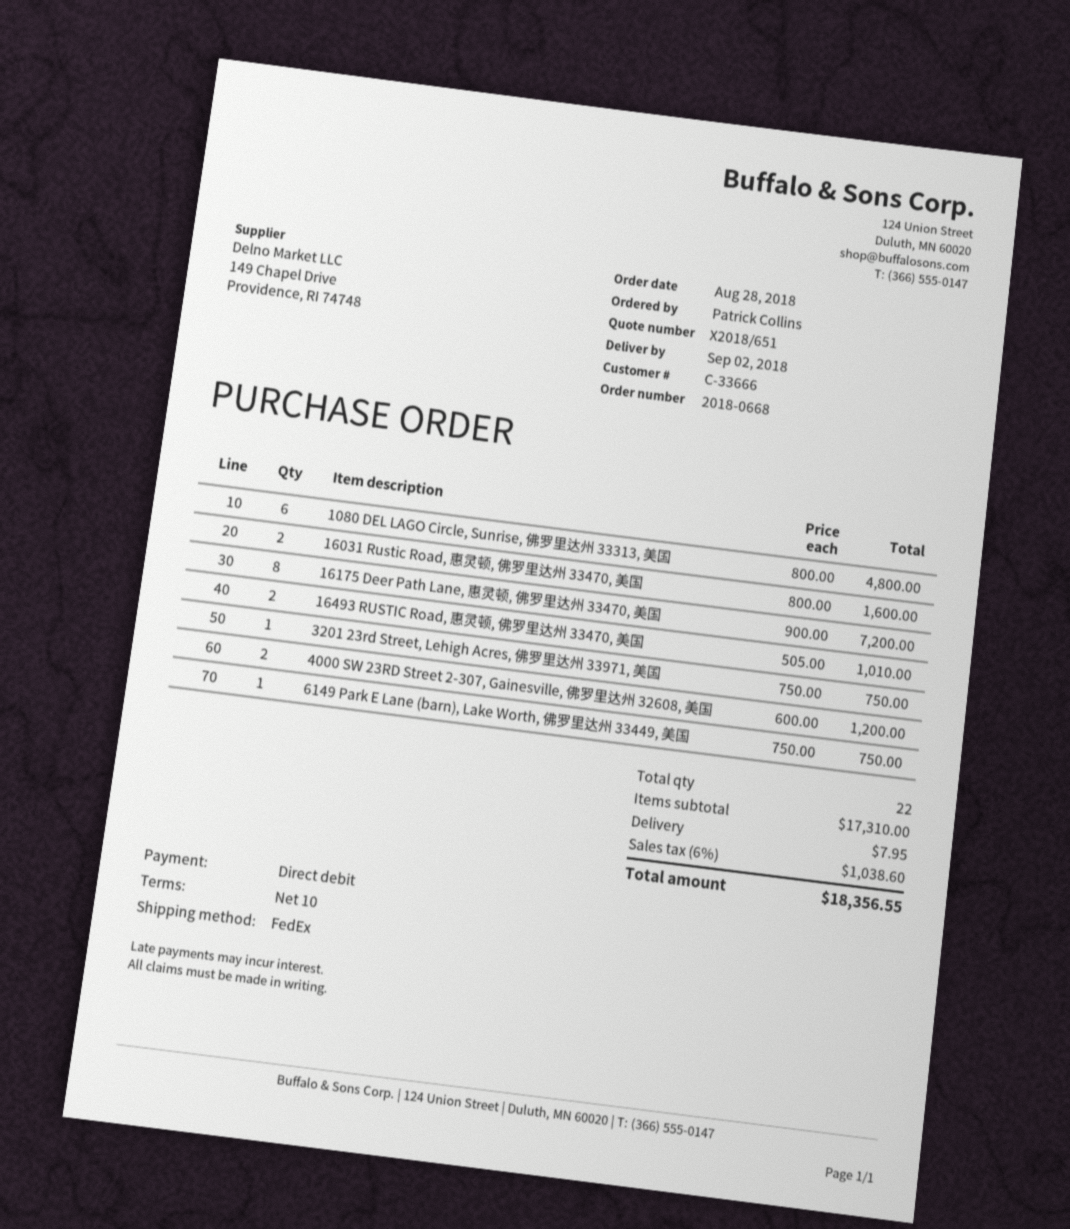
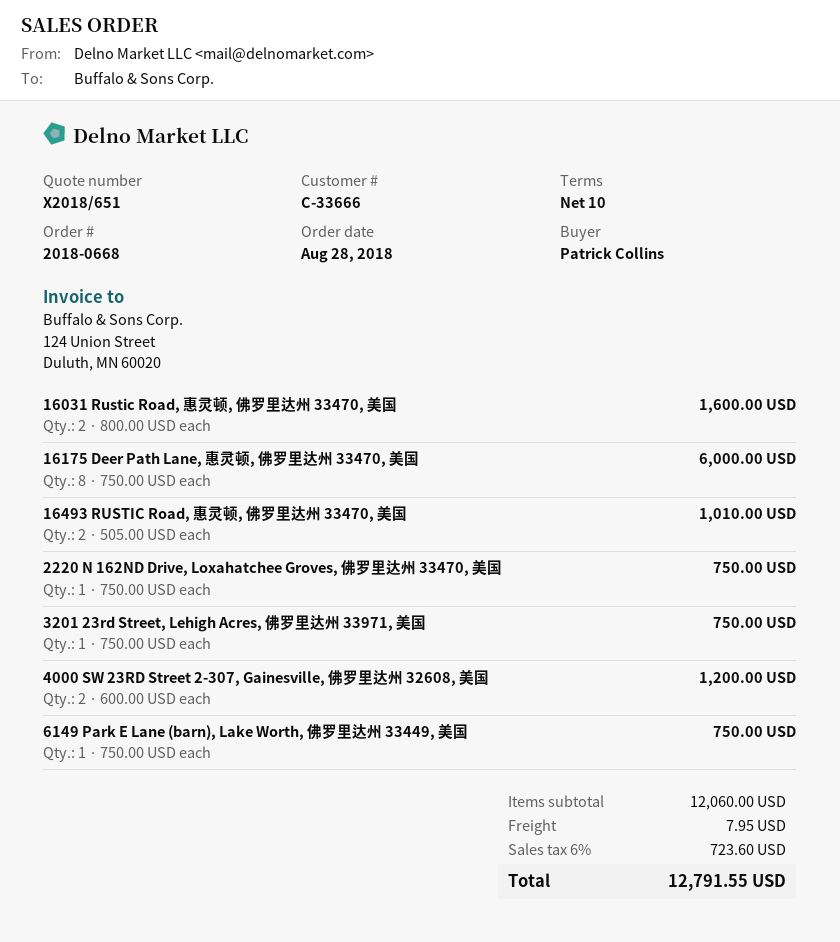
1080 DEL LAGO Circle, Sunrise, 佛罗里达州 33313, 美国: 6 x 800.00 = 4800.00 -> none
16175 Deer Path Lane, 惠灵顿, 佛罗里达州 33470, 美国: 8 x 900.00 = 7200.00 -> 8 x 750.00 = 6000.00
2220 N 162ND Drive, Loxahatchee Groves, 佛罗里达州 33470, 美国: none -> 1 x 750.00 = 750.00
subtotal: 17310.00 -> 12060.00
tax: 6% = 1038.60 -> 6% = 723.60
total: 18356.55 -> 12791.55

